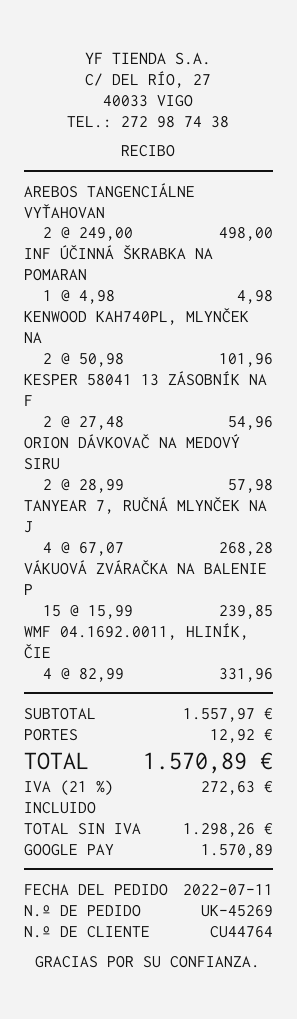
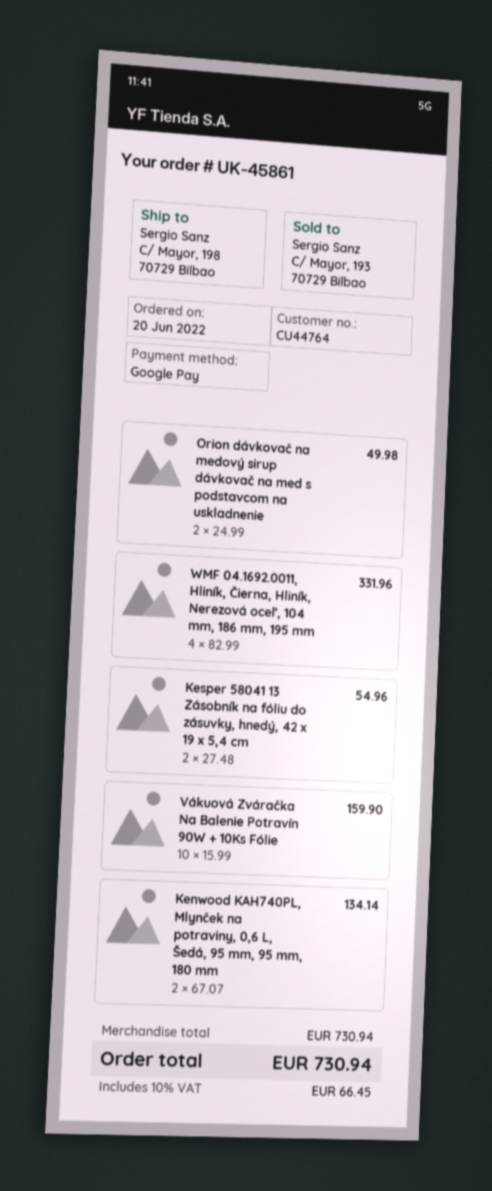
order number: UK-45269 -> UK-45861
order date: 2022-07-11 -> 2022-06-20
AREBOS TANGENCIÁLNE VYŤAHOVAN: 2 x 249.00 = 498.00 -> none
INF ÚČINNÁ ŠKRABKA NA POMARAN: 1 x 4.98 = 4.98 -> none
KENWOOD KAH740PL, MLYNČEK NA: 2 x 50.98 = 101.96 -> 2 x 67.07 = 134.14
ORION DÁVKOVAČ NA MEDOVÝ SIRU: 2 x 28.99 = 57.98 -> 2 x 24.99 = 49.98
TANYEAR 7, RUČNÁ MLYNČEK NA J: 4 x 67.07 = 268.28 -> none
VÁKUOVÁ ZVÁRAČKA NA BALENIE P: 15 x 15.99 = 239.85 -> 10 x 15.99 = 159.90
subtotal: 1557.97 -> 730.94
shipping: 12.92 -> none
tax: 21% = 272.63 -> 10% = 66.45
total: 1570.89 -> 730.94

